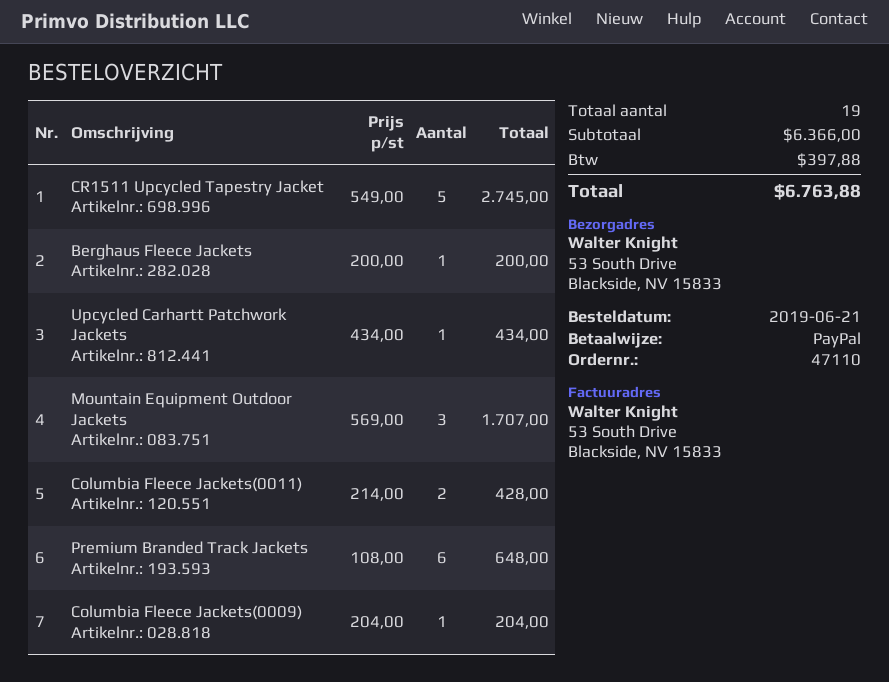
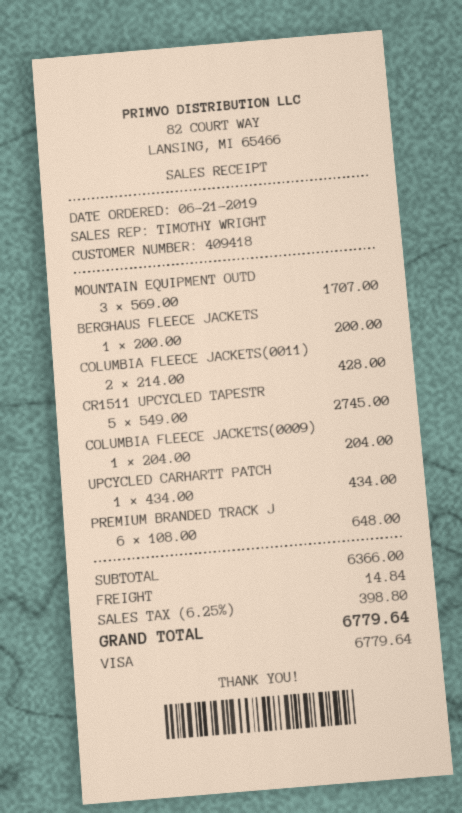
payment method: PayPal -> Visa
shipping: none -> 14.84
tax: 397.88 -> 398.80
total: 6763.88 -> 6779.64

